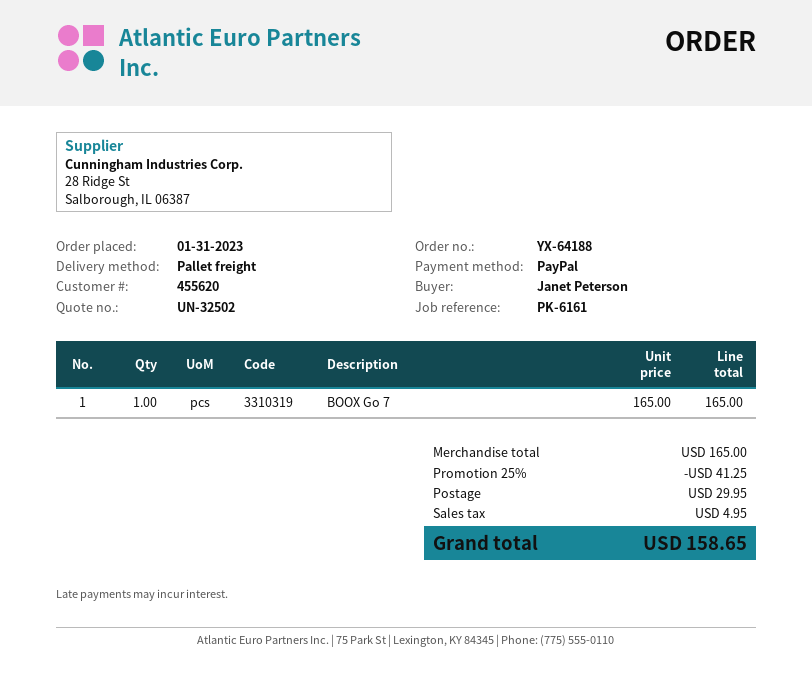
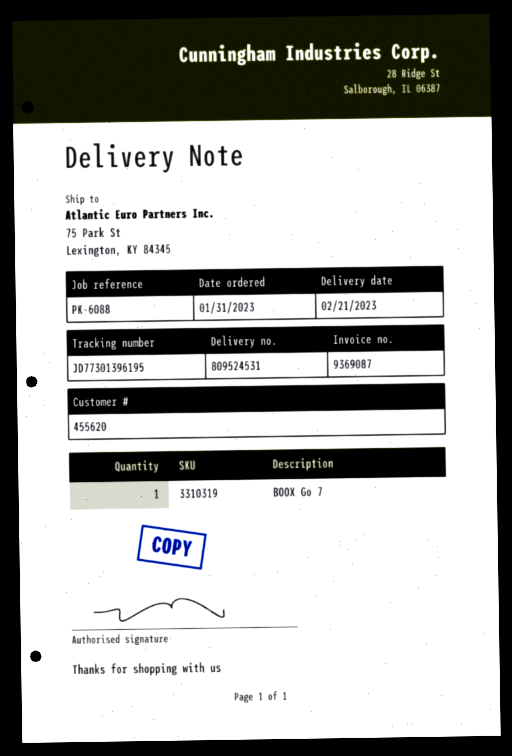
reference: PK-6161 -> PK-6088

